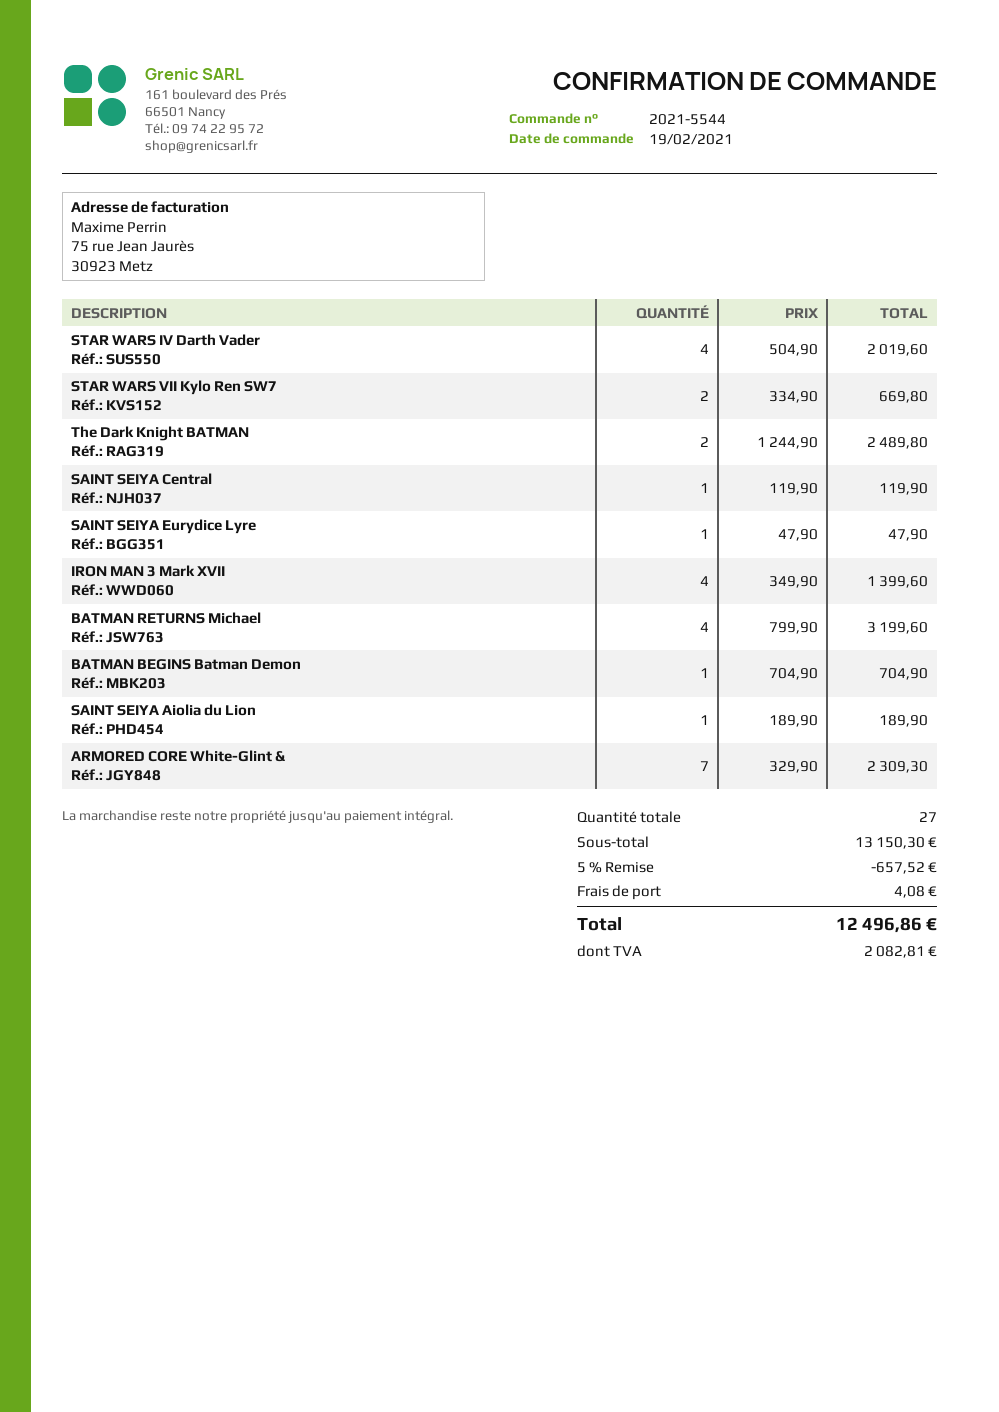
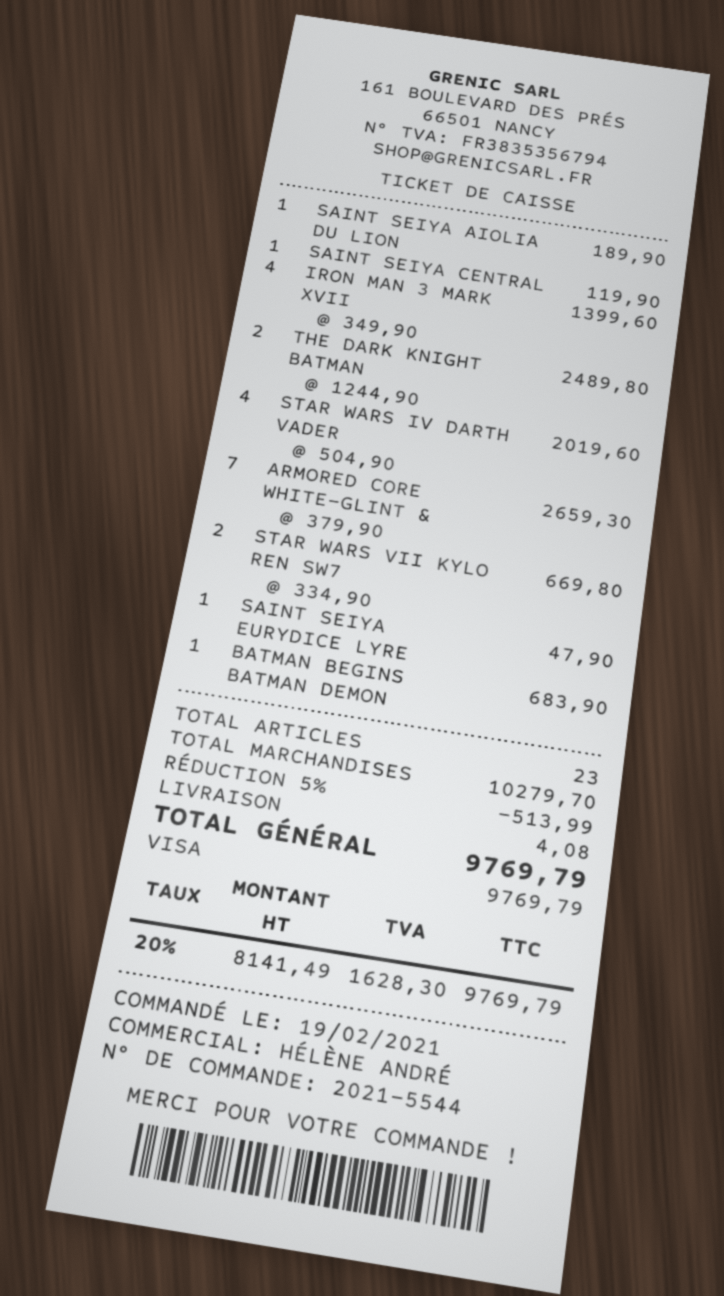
BATMAN RETURNS Michael: 4 x 799.90 = 3199.60 -> none
BATMAN BEGINS Batman Demon: 1 x 704.90 = 704.90 -> 1 x 683.90 = 683.90
ARMORED CORE White-Glint &: 7 x 329.90 = 2309.30 -> 7 x 379.90 = 2659.30
total quantity: 27 -> 23
subtotal: 13150.30 -> 10279.70
discount: 5% = 657.52 -> 5% = 513.99
tax: 2082.81 -> 1628.30
total: 12496.86 -> 9769.79

